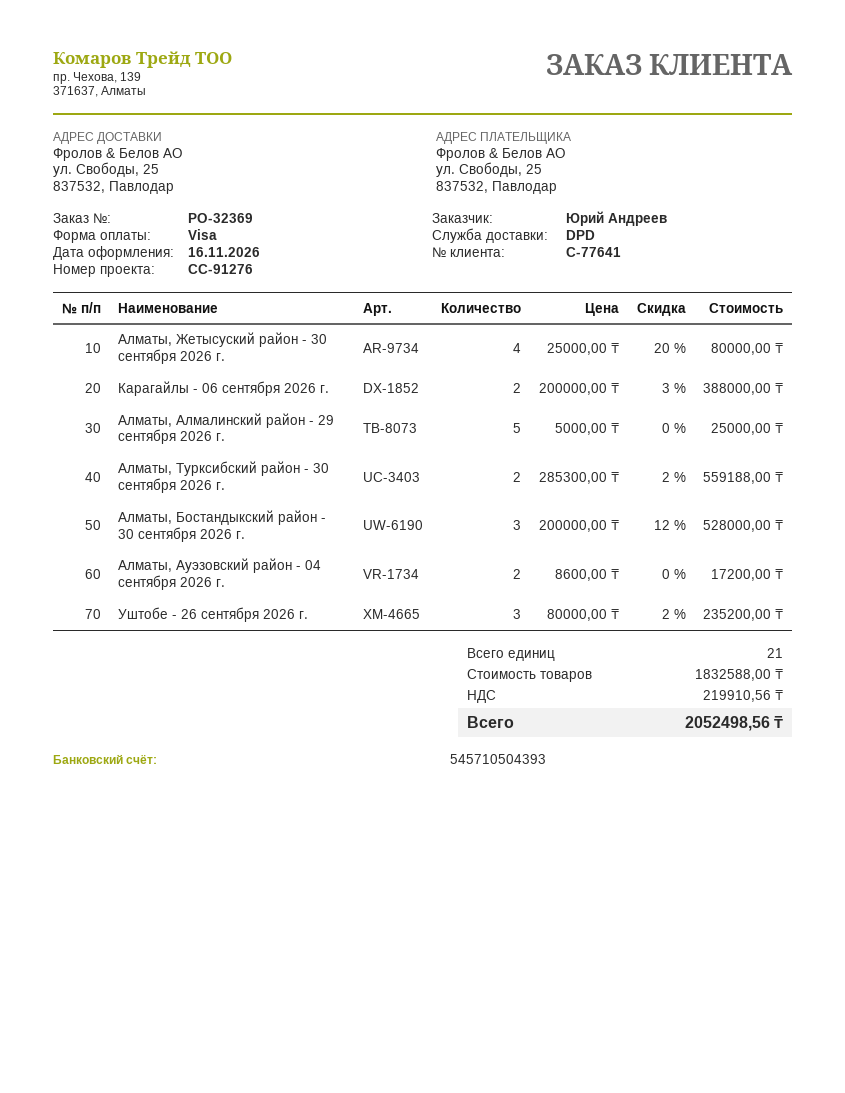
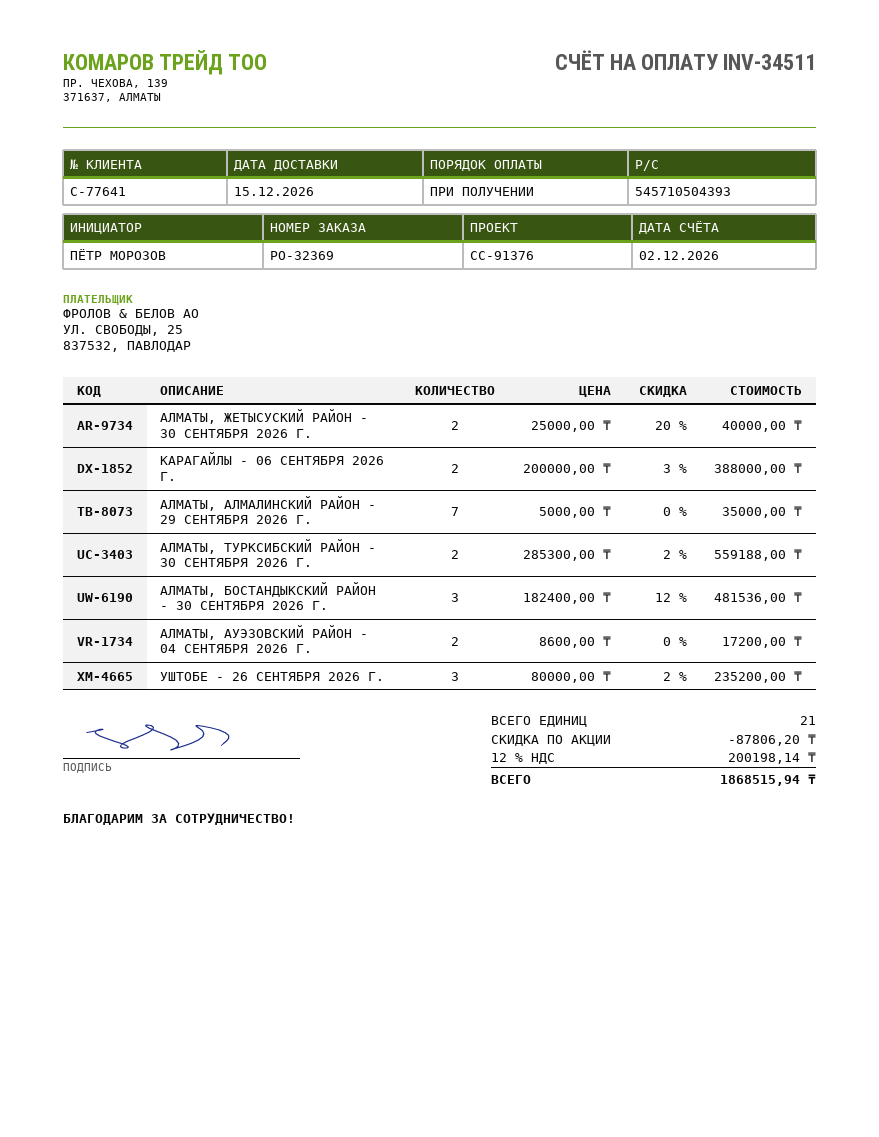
reference: CC-91276 -> CC-91376
ordered by: Юрий Андреев -> ПЁТР МОРОЗОВ
Алматы, Жетысуский район - 30 сентября 2026 г.: 4 x 25000.00 - 20% = 80000.00 -> 2 x 25000.00 - 20% = 40000.00
Алматы, Алмалинский район - 29 сентября 2026 г.: 5 x 5000.00 = 25000.00 -> 7 x 5000.00 = 35000.00
Алматы, Бостандыкский район - 30 сентября 2026 г.: 3 x 200000.00 - 12% = 528000.00 -> 3 x 182400.00 - 12% = 481536.00
discount: none -> 87806.20
tax: 219910.56 -> 200198.14
total: 2052498.56 -> 1868515.94

